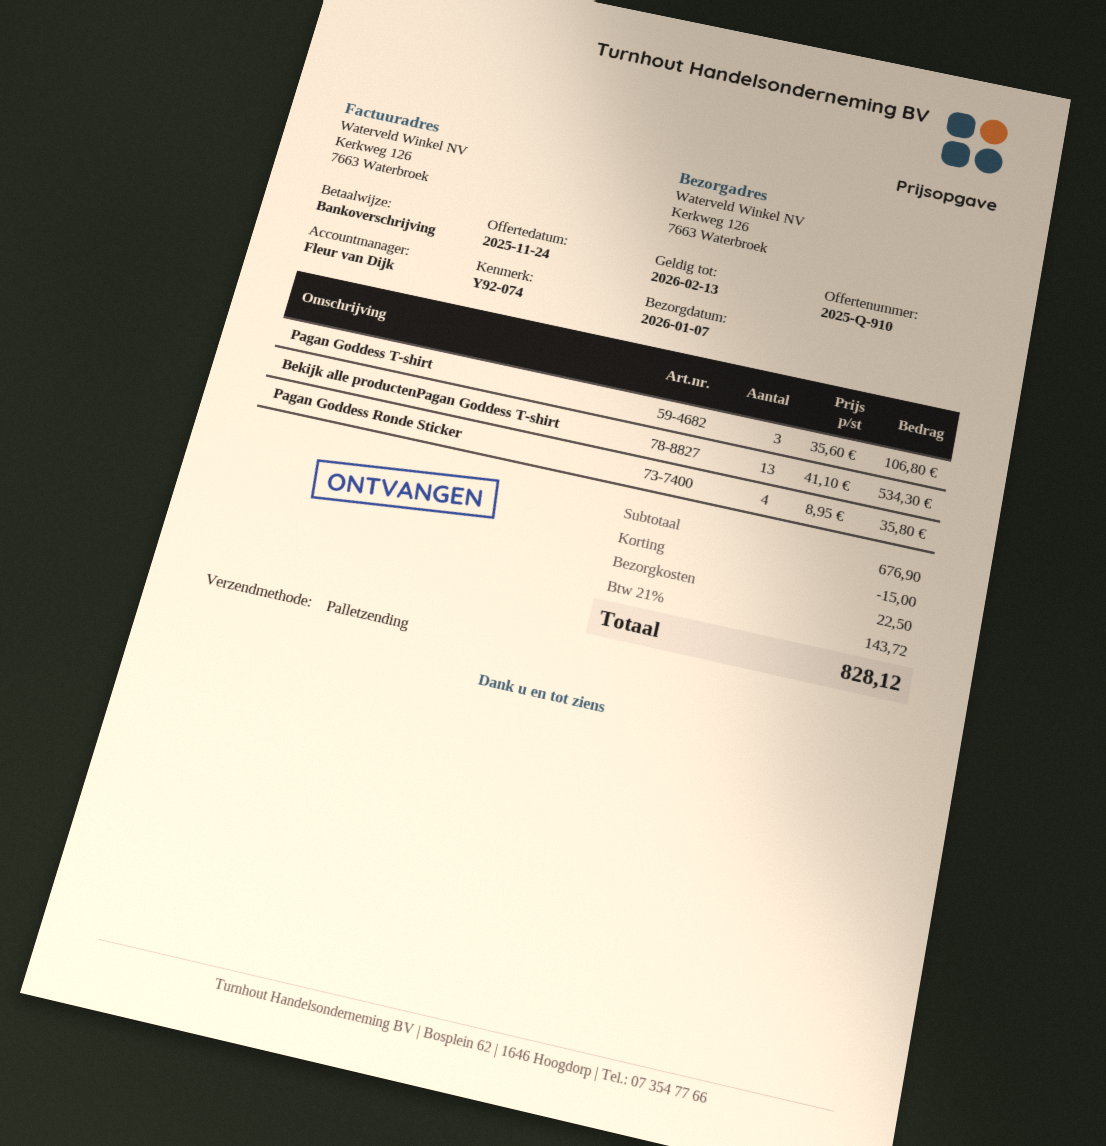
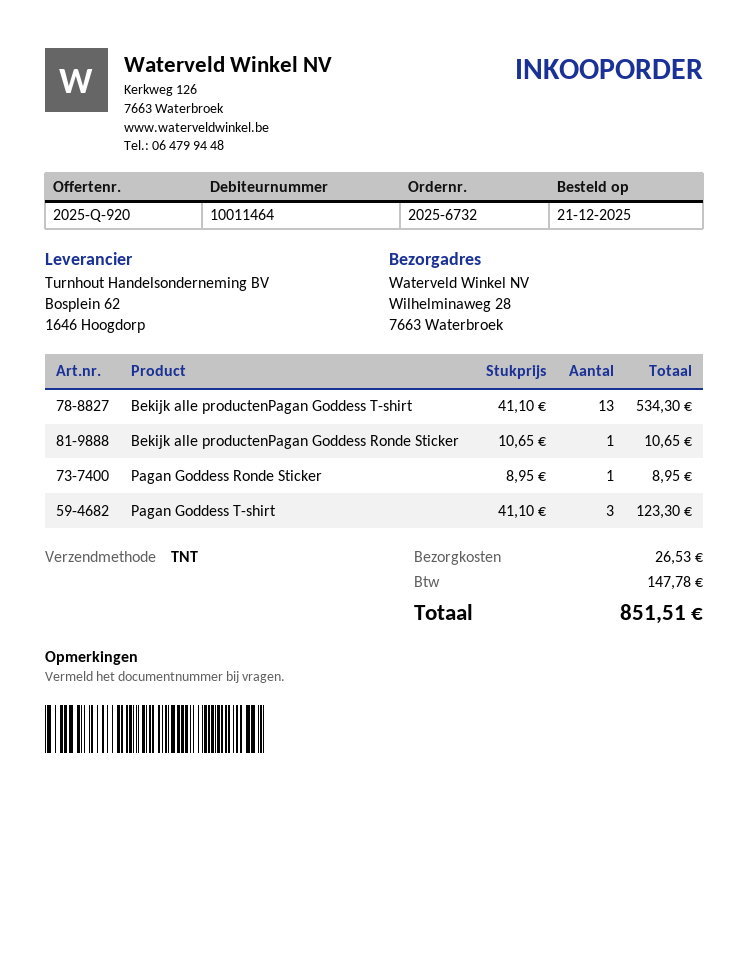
quote number: 2025-Q-910 -> 2025-Q-920
shipping method: pallet freight -> TNT
ship to: Kerkweg 126, 7663 Waterbroek -> Wilhelminaweg 28, 7663 Waterbroek
Pagan Goddess T-shirt: 3 x 35.60 = 106.80 -> 3 x 41.10 = 123.30
Pagan Goddess Ronde Sticker: 4 x 8.95 = 35.80 -> 1 x 8.95 = 8.95
Bekijk alle productenPagan Goddess Ronde Sticker: none -> 1 x 10.65 = 10.65
discount: 15.00 -> none
shipping: 22.50 -> 26.53
tax: 143.72 -> 147.78
total: 828.12 -> 851.51

